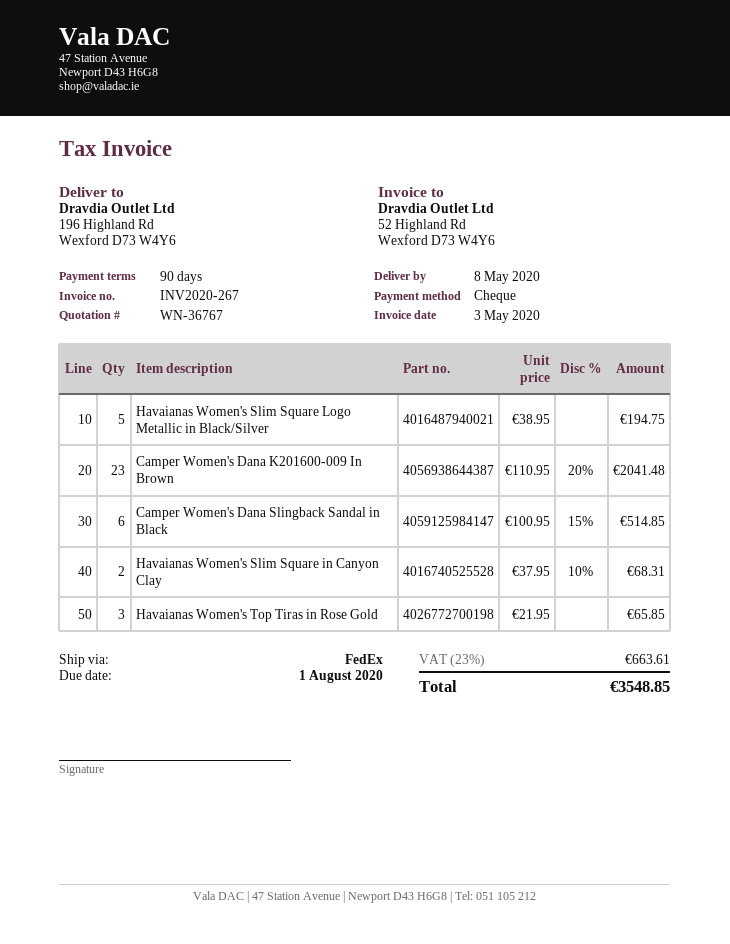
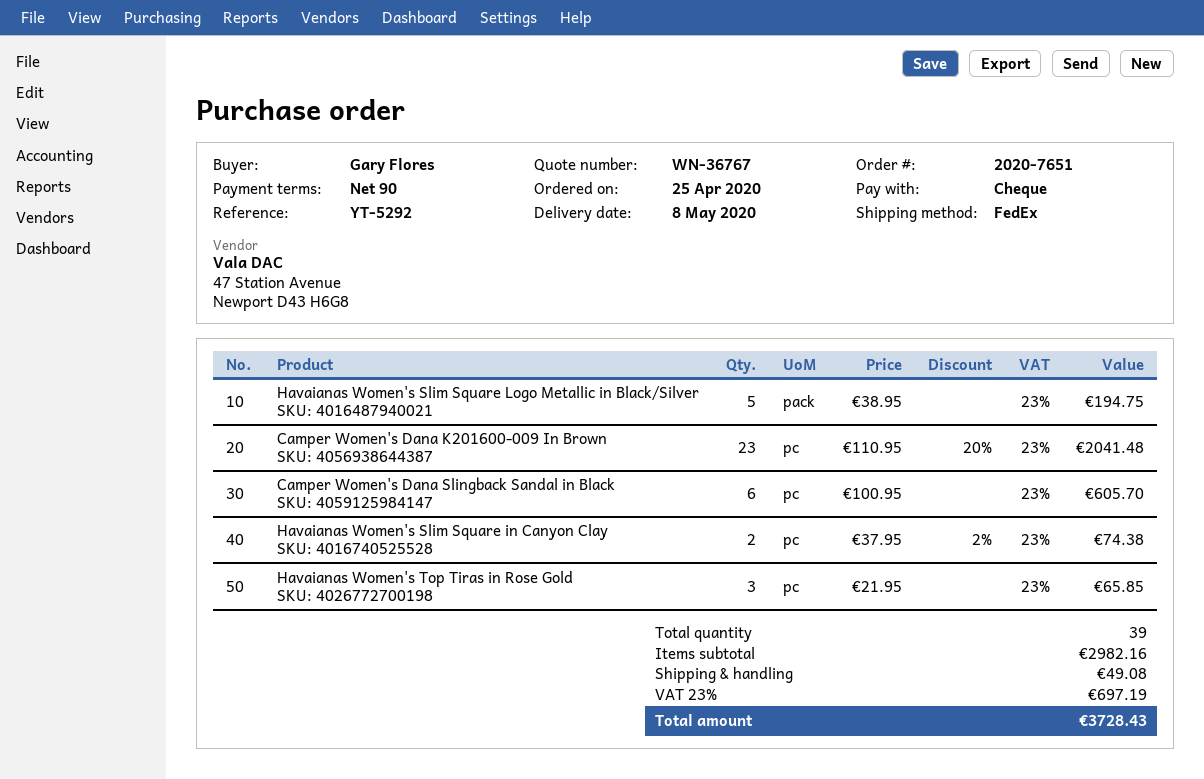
Camper Women's Dana Slingback Sandal in Black: 6 x 100.95 - 15% = 514.85 -> 6 x 100.95 = 605.70
Havaianas Women's Slim Square in Canyon Clay: 2 x 37.95 - 10% = 68.31 -> 2 x 37.95 - 2% = 74.38
shipping: none -> 49.08
tax: 23% = 663.61 -> 23% = 697.19
total: 3548.85 -> 3728.43

